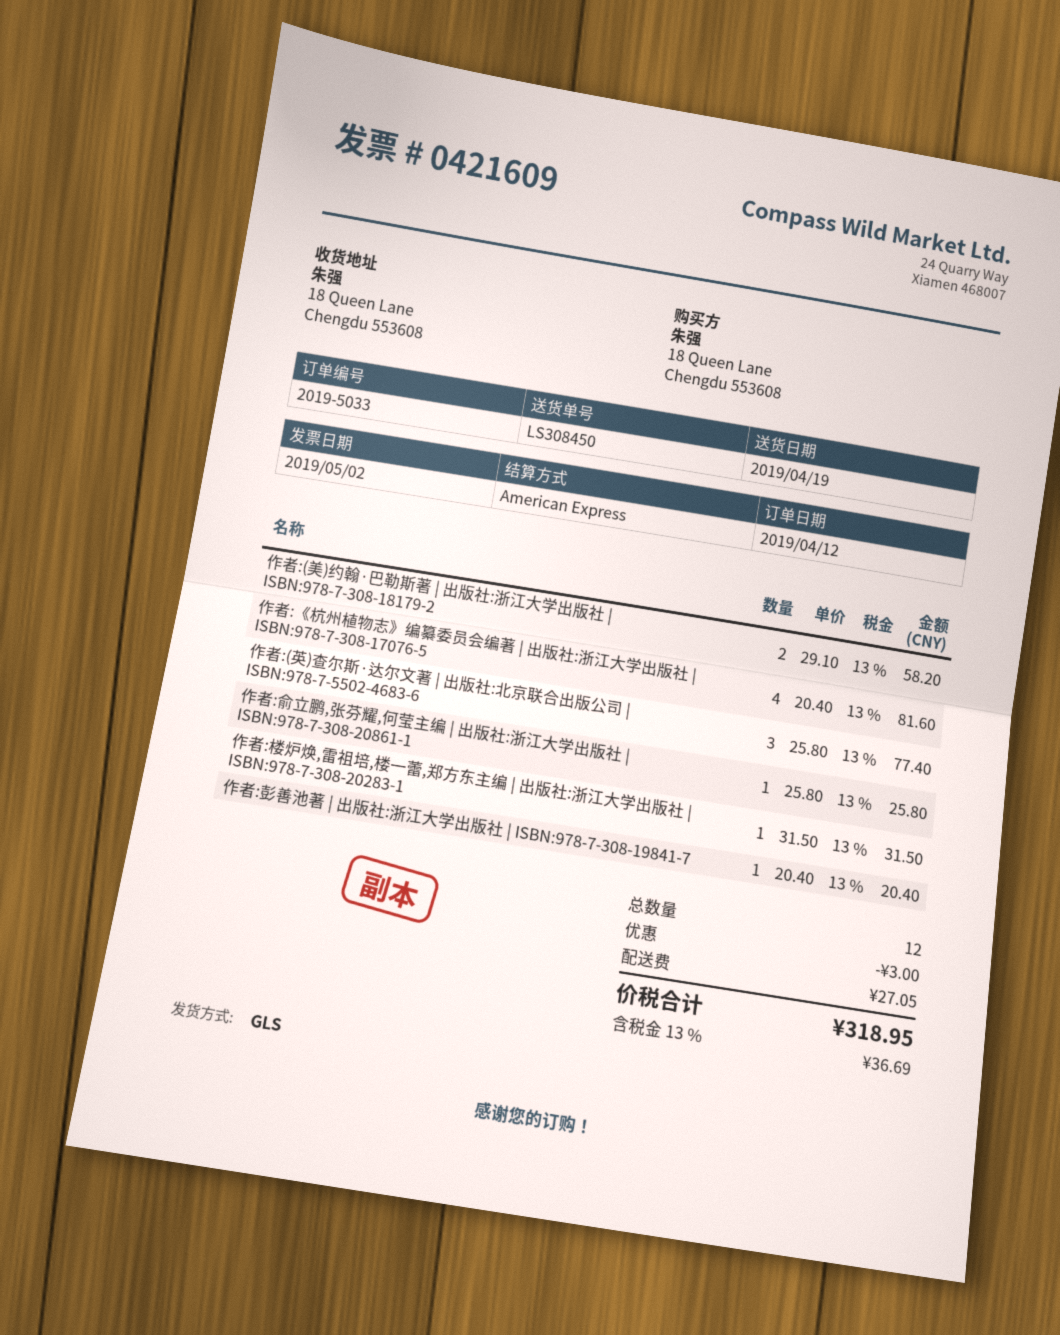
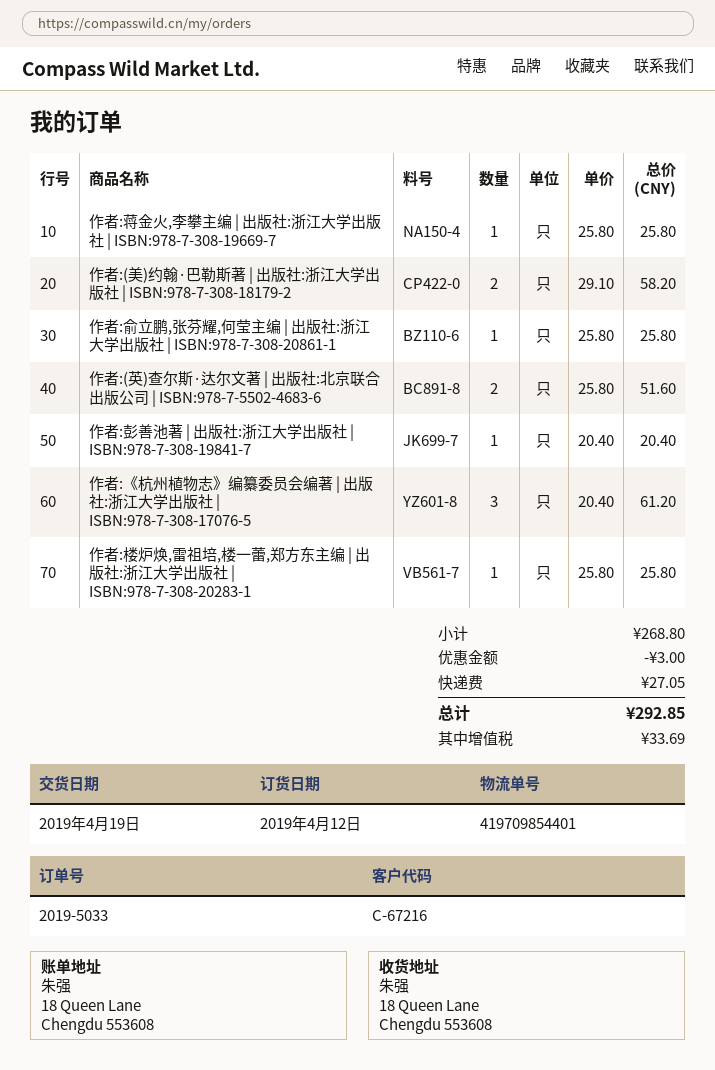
作者:《杭州植物志》编纂委员会编著 | 出版社:浙江大学出版社 | ISBN:978-7-308-17076-5: 4 x 20.40 = 81.60 -> 3 x 20.40 = 61.20
作者:(英)查尔斯·达尔文著 | 出版社:北京联合出版公司 | ISBN:978-7-5502-4683-6: 3 x 25.80 = 77.40 -> 2 x 25.80 = 51.60
作者:楼炉焕,雷祖培,楼一蕾,郑方东主编 | 出版社:浙江大学出版社 | ISBN:978-7-308-20283-1: 1 x 31.50 = 31.50 -> 1 x 25.80 = 25.80
作者:蒋金火,李攀主编 | 出版社:浙江大学出版社 | ISBN:978-7-308-19669-7: none -> 1 x 25.80 = 25.80
tax: 36.69 -> 33.69
total: 318.95 -> 292.85

